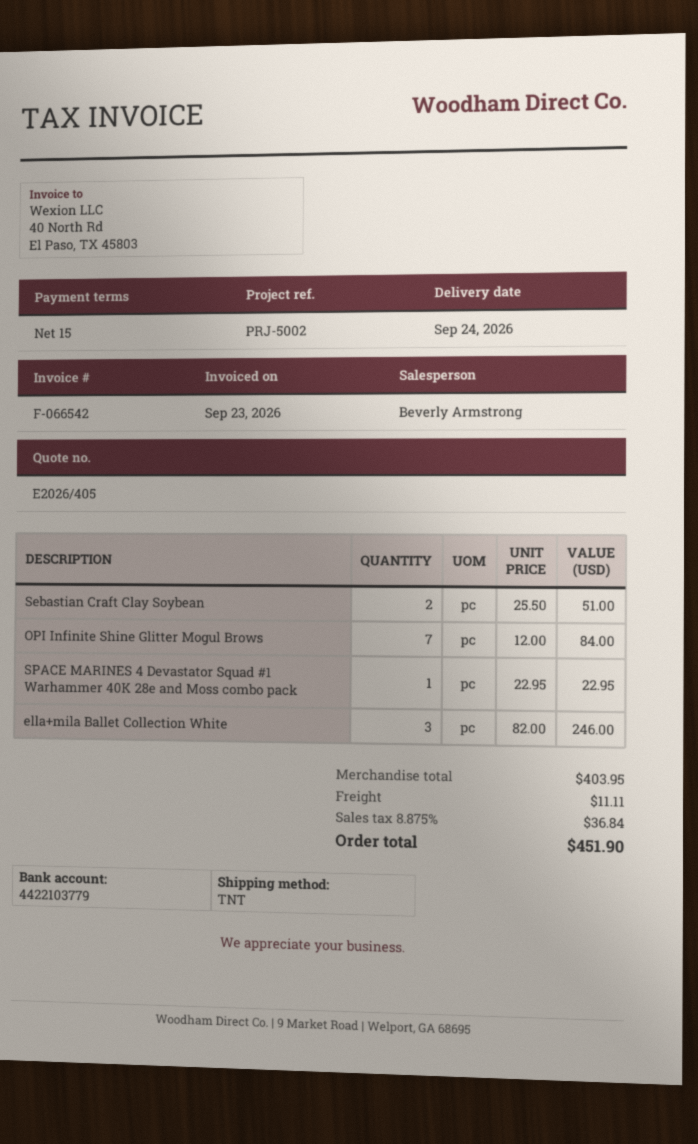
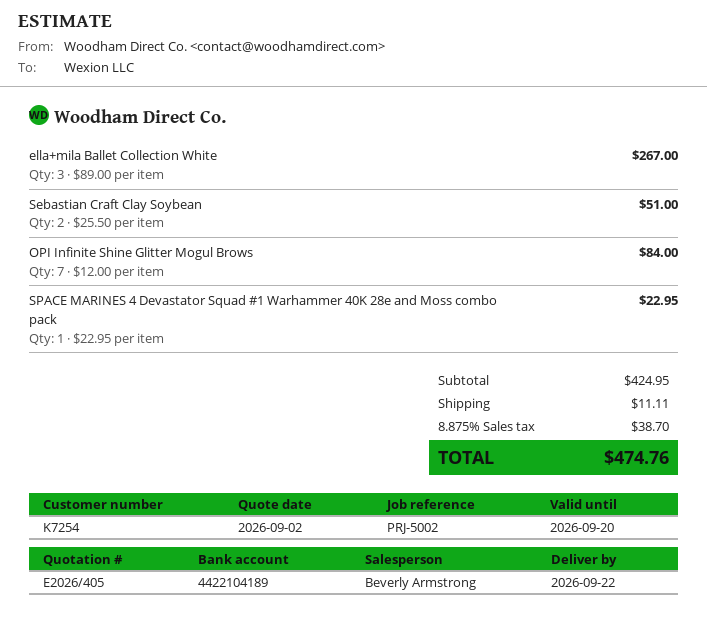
delivery date: 2026-09-24 -> 2026-09-22
bank account: 4422103779 -> 4422104189
ella+mila Ballet Collection White: 3 x 82.00 = 246.00 -> 3 x 89.00 = 267.00
subtotal: 403.95 -> 424.95
tax: 8.875% = 36.84 -> 8.875% = 38.70
total: 451.90 -> 474.76

